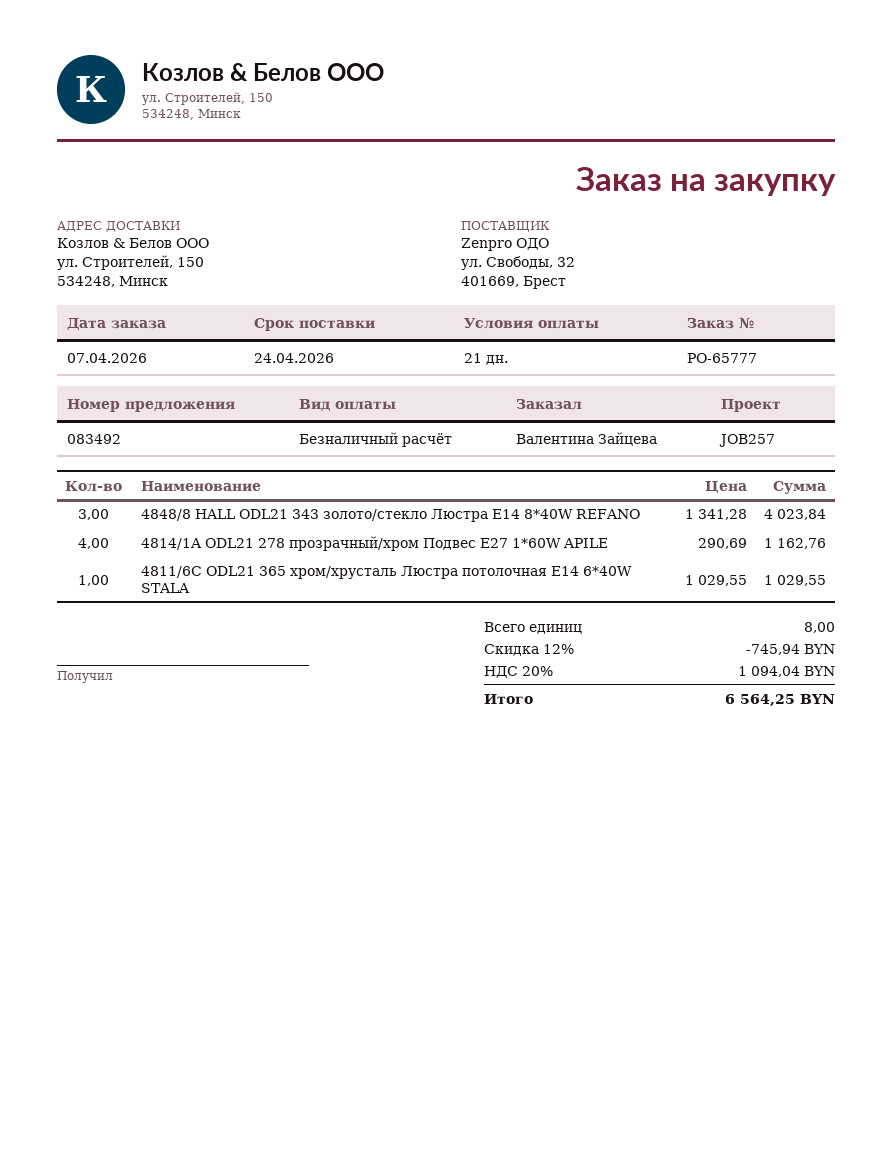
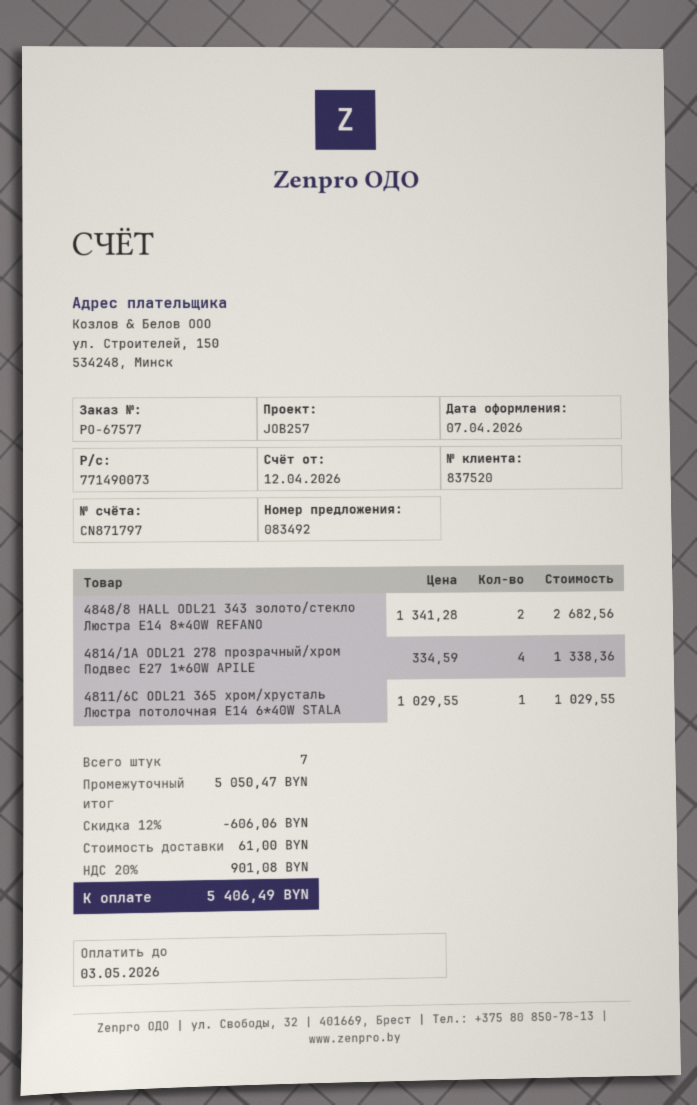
order number: PO-65777 -> PO-67577
4848/8 HALL ODL21 343 золото/стекло Люстра E14 8*40W REFANO: 3 x 1341.28 = 4023.84 -> 2 x 1341.28 = 2682.56
4814/1A ODL21 278 прозрачный/хром Подвес E27 1*60W APILE: 4 x 290.69 = 1162.76 -> 4 x 334.59 = 1338.36
total quantity: 8 -> 7
discount: 12% = 745.94 -> 12% = 606.06
shipping: none -> 61.00
tax: 20% = 1094.04 -> 20% = 901.08
total: 6564.25 -> 5406.49

